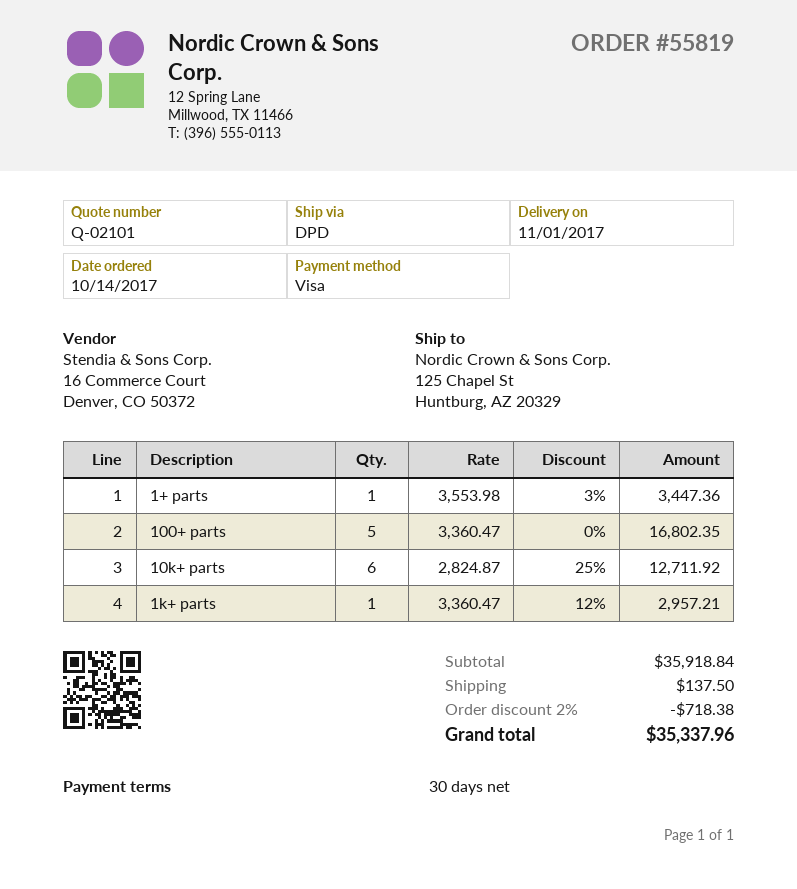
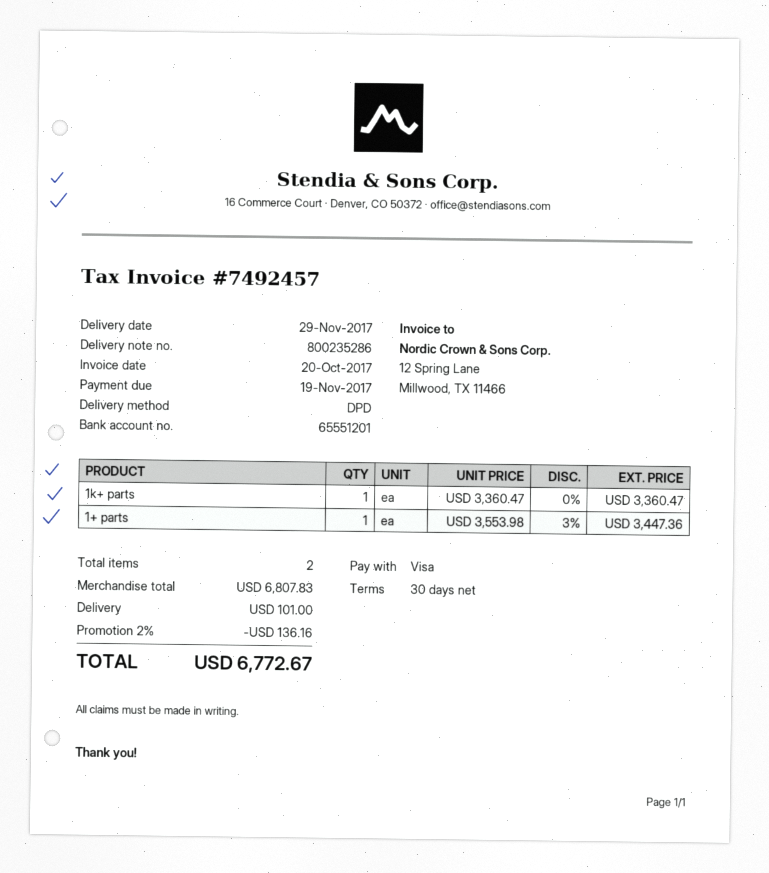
delivery date: 2017-11-01 -> 2017-11-29
100+ parts: 5 x 3360.47 = 16802.35 -> none
10k+ parts: 6 x 2824.87 - 25% = 12711.92 -> none
1k+ parts: 1 x 3360.47 - 12% = 2957.21 -> 1 x 3360.47 = 3360.47
subtotal: 35918.84 -> 6807.83
discount: 2% = 718.38 -> 2% = 136.16
shipping: 137.50 -> 101.00
total: 35337.96 -> 6772.67

